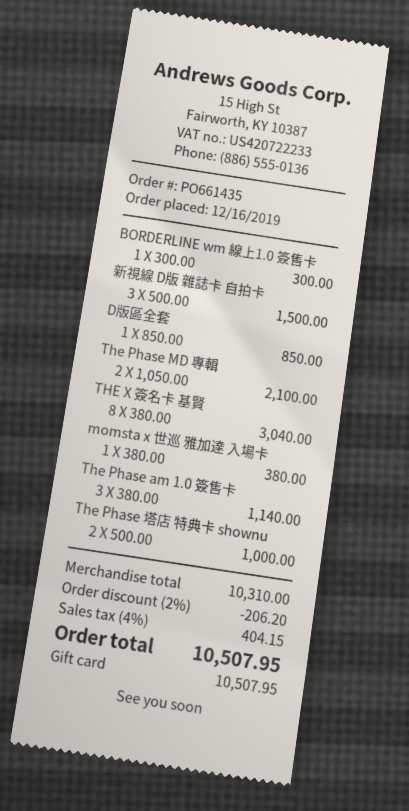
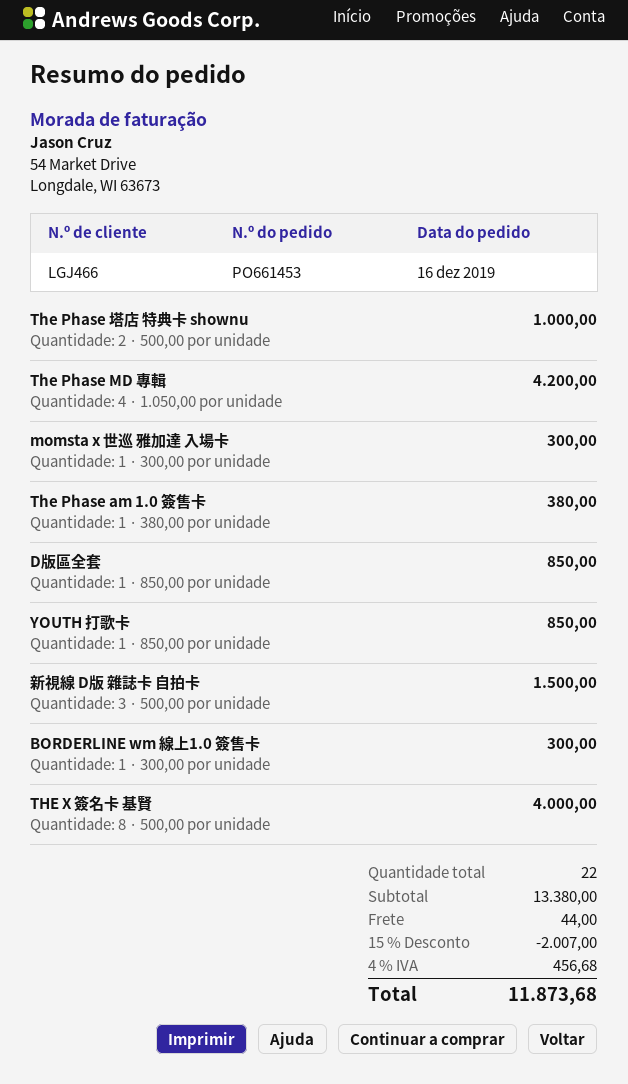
order number: PO661435 -> PO661453
The Phase MD 專輯: 2 x 1050.00 = 2100.00 -> 4 x 1050.00 = 4200.00
THE X 簽名卡 基賢: 8 x 380.00 = 3040.00 -> 8 x 500.00 = 4000.00
momsta x 世巡 雅加達 入場卡: 1 x 380.00 = 380.00 -> 1 x 300.00 = 300.00
The Phase am 1.0 簽售卡: 3 x 380.00 = 1140.00 -> 1 x 380.00 = 380.00
YOUTH 打歌卡: none -> 1 x 850.00 = 850.00
subtotal: 10310.00 -> 13380.00
discount: 2% = 206.20 -> 15% = 2007.00
shipping: none -> 44.00
tax: 4% = 404.15 -> 4% = 456.68
total: 10507.95 -> 11873.68

